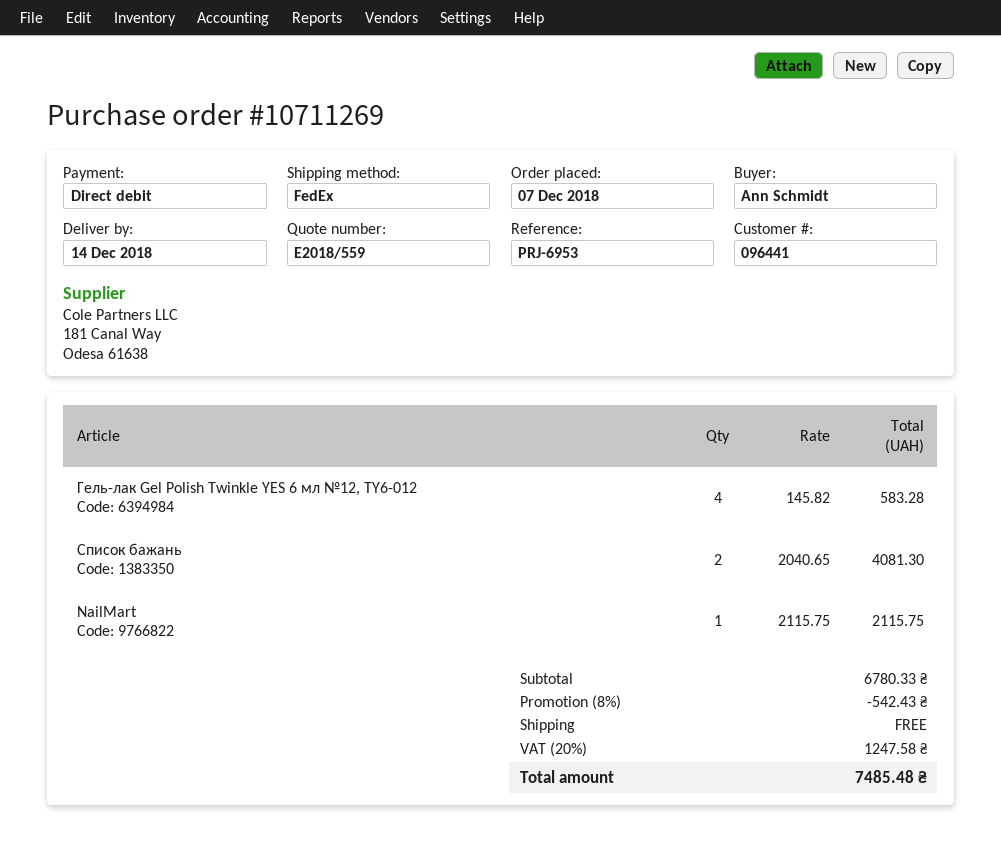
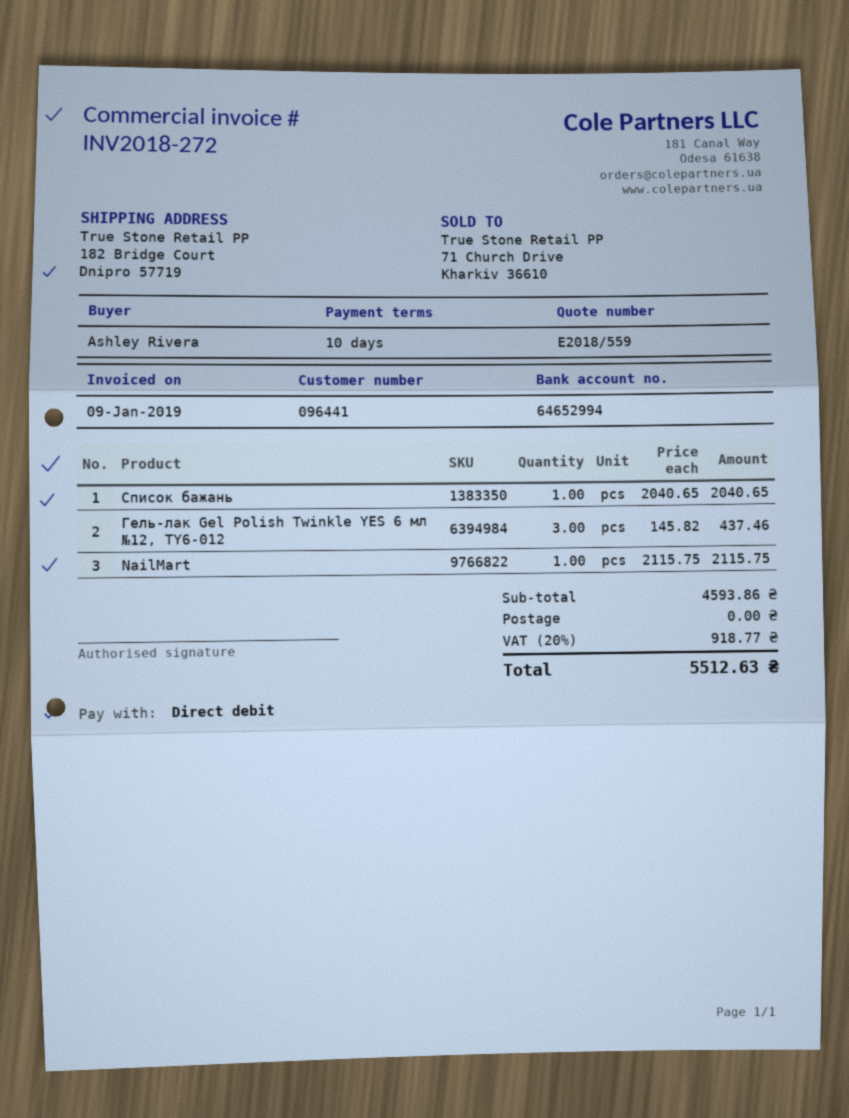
ordered by: Ann Schmidt -> Ashley Rivera
Гель-лак Gel Polish Twinkle YES 6 мл №12, TY6-012: 4 x 145.82 = 583.28 -> 3 x 145.82 = 437.46
Список бажань: 2 x 2040.65 = 4081.30 -> 1 x 2040.65 = 2040.65
subtotal: 6780.33 -> 4593.86
discount: 8% = 542.43 -> none
tax: 20% = 1247.58 -> 20% = 918.77
total: 7485.48 -> 5512.63

